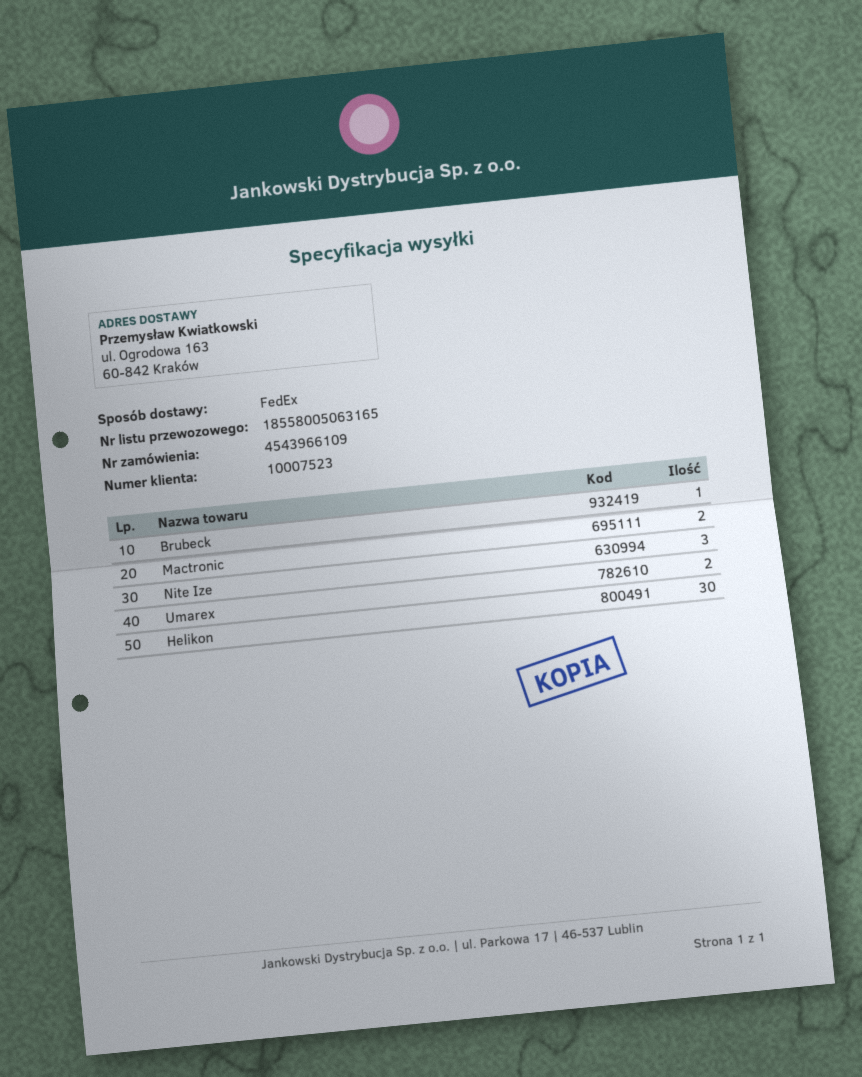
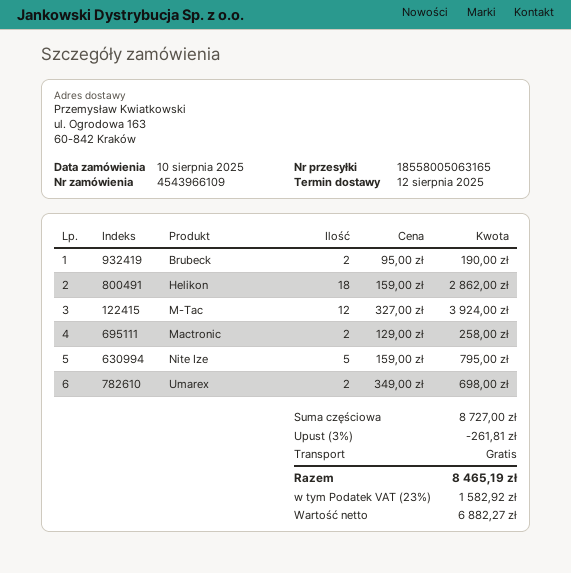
Brubeck: 1 -> 2
Nite Ize: 3 -> 5
Helikon: 30 -> 18
M-Tac: none -> 12

